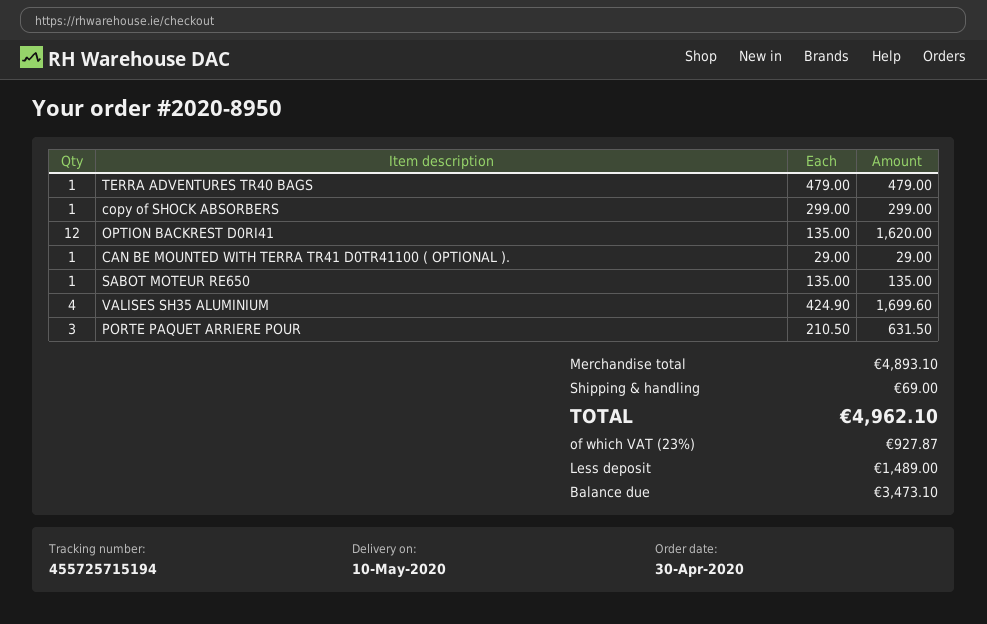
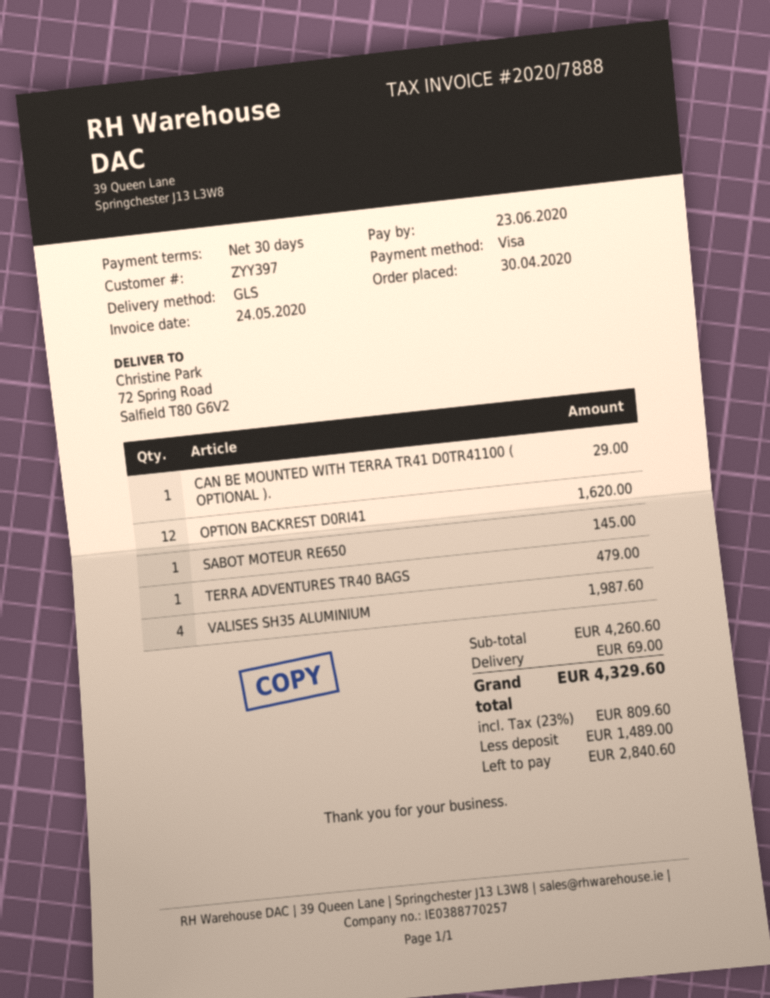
copy of SHOCK ABSORBERS: 1 for 299.00 -> none
SABOT MOTEUR RE650: 1 for 135.00 -> 1 for 145.00
VALISES SH35 ALUMINIUM: 4 for 1699.60 -> 4 for 1987.60
PORTE PAQUET ARRIERE POUR: 3 for 631.50 -> none
subtotal: 4893.10 -> 4260.60
tax: 23% = 927.87 -> 23% = 809.60
total: 4962.10 -> 4329.60
balance: 3473.10 -> 2840.60

